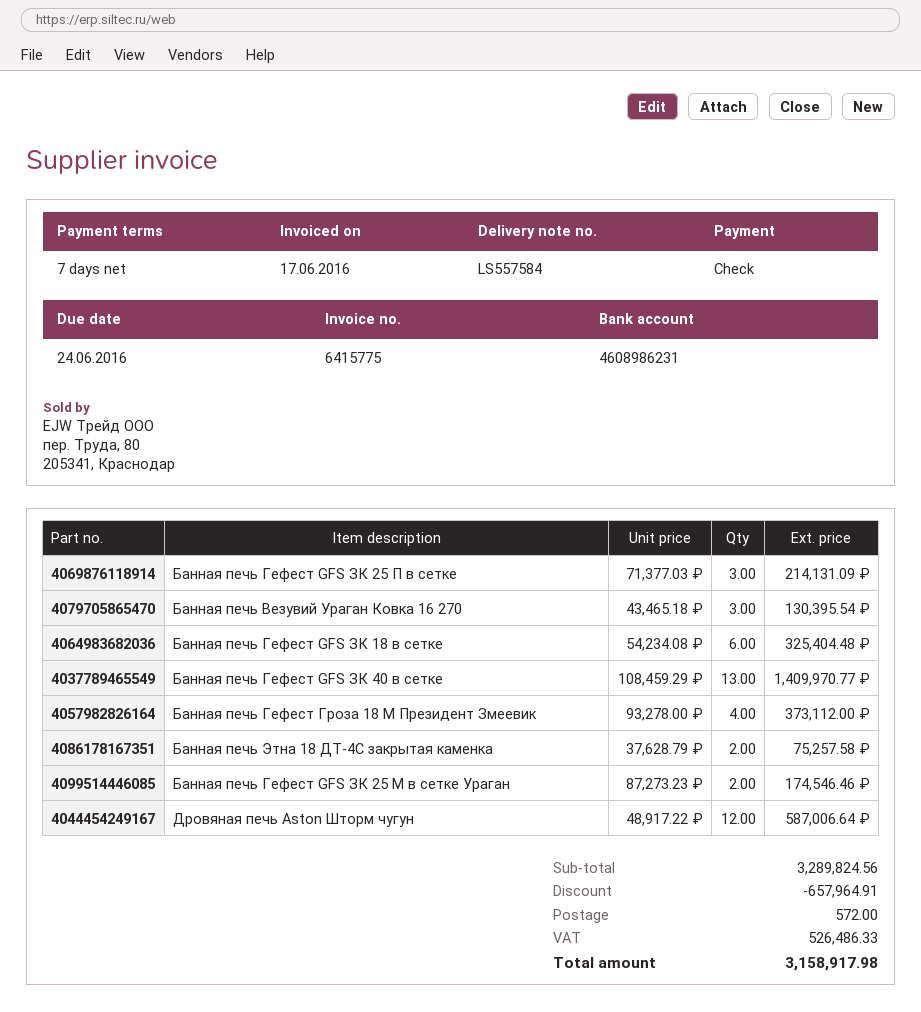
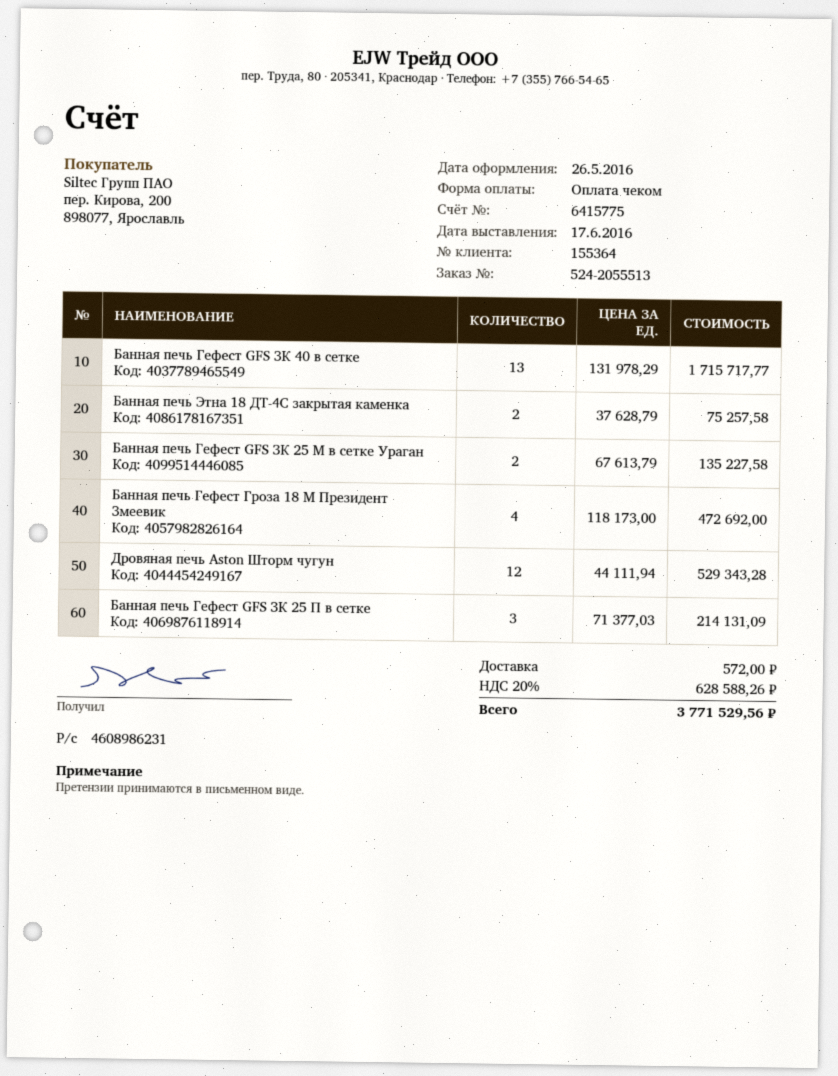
Банная печь Везувий Ураган Ковка 16 270: 3 x 43465.18 = 130395.54 -> none
Банная печь Гефест GFS ЗК 18 в сетке: 6 x 54234.08 = 325404.48 -> none
Банная печь Гефест GFS ЗК 40 в сетке: 13 x 108459.29 = 1409970.77 -> 13 x 131978.29 = 1715717.77
Банная печь Гефест Гроза 18 М Президент Змеевик: 4 x 93278.00 = 373112.00 -> 4 x 118173.00 = 472692.00
Банная печь Гефест GFS ЗК 25 М в сетке Ураган: 2 x 87273.23 = 174546.46 -> 2 x 67613.79 = 135227.58
Дровяная печь Aston Шторм чугун: 12 x 48917.22 = 587006.64 -> 12 x 44111.94 = 529343.28
discount: 657964.91 -> none
tax: 526486.33 -> 628588.26
total: 3158917.98 -> 3771529.56

